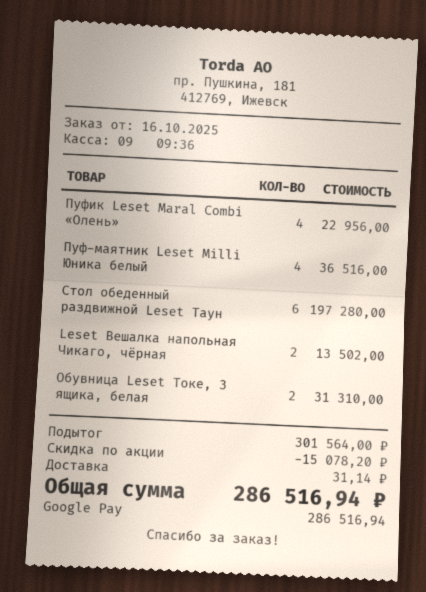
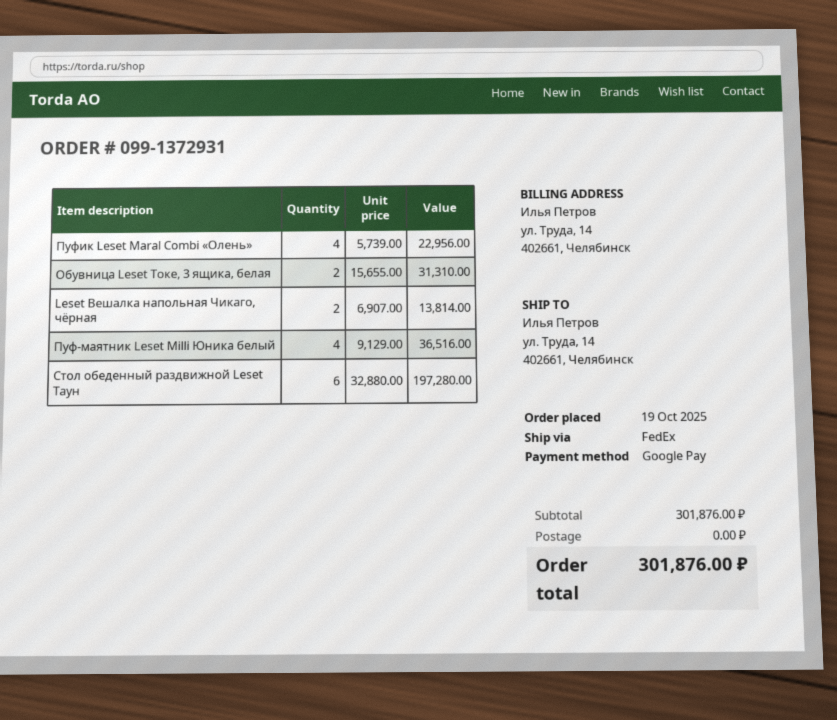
order date: 2025-10-16 -> 2025-10-19
Leset Вешалка напольная Чикаго, чёрная: 2 for 13502.00 -> 2 for 13814.00
subtotal: 301564.00 -> 301876.00
discount: 15078.20 -> none
shipping: 31.14 -> 0.00
total: 286516.94 -> 301876.00

